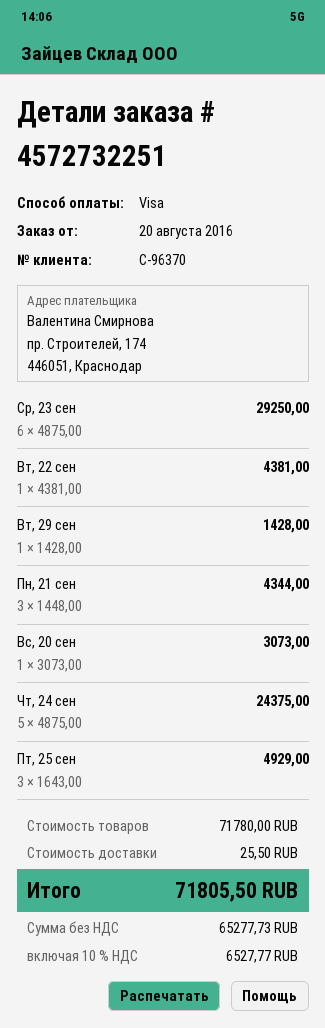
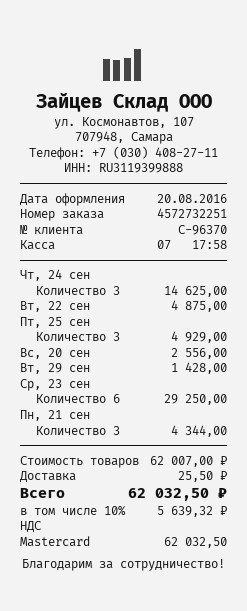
payment method: Visa -> Mastercard
Вт, 22 сен: 1 for 4381.00 -> 1 for 4875.00
Вс, 20 сен: 1 for 3073.00 -> 1 for 2556.00
Чт, 24 сен: 5 for 24375.00 -> 3 for 14625.00
subtotal: 71780.00 -> 62007.00
tax: 10% = 6527.77 -> 10% = 5639.32
total: 71805.50 -> 62032.50

